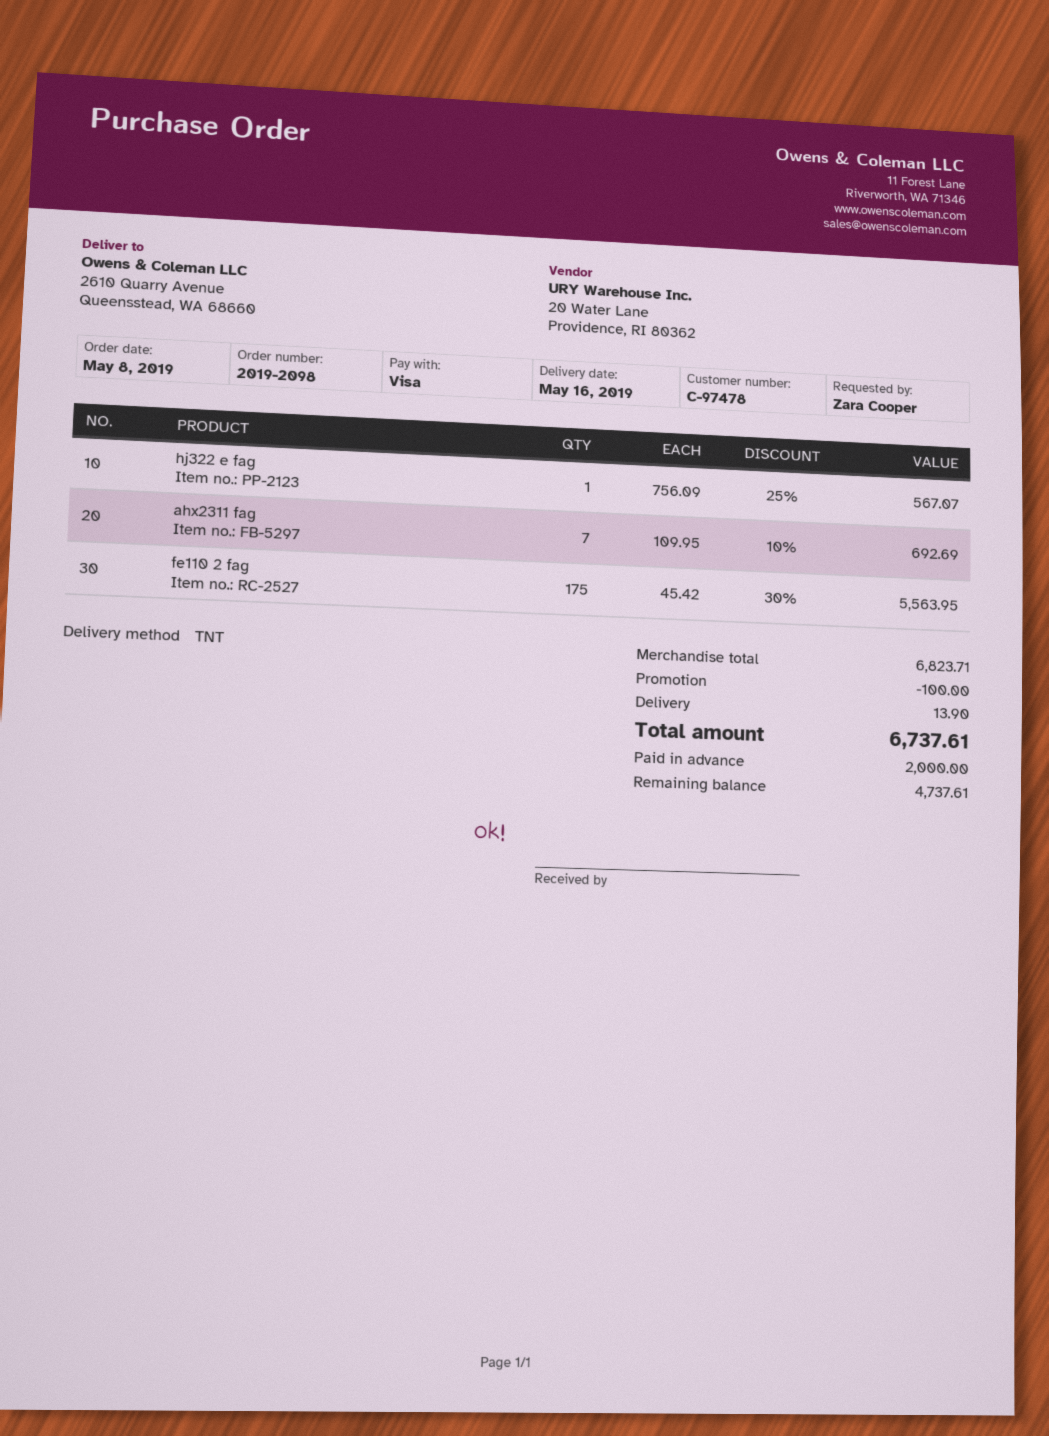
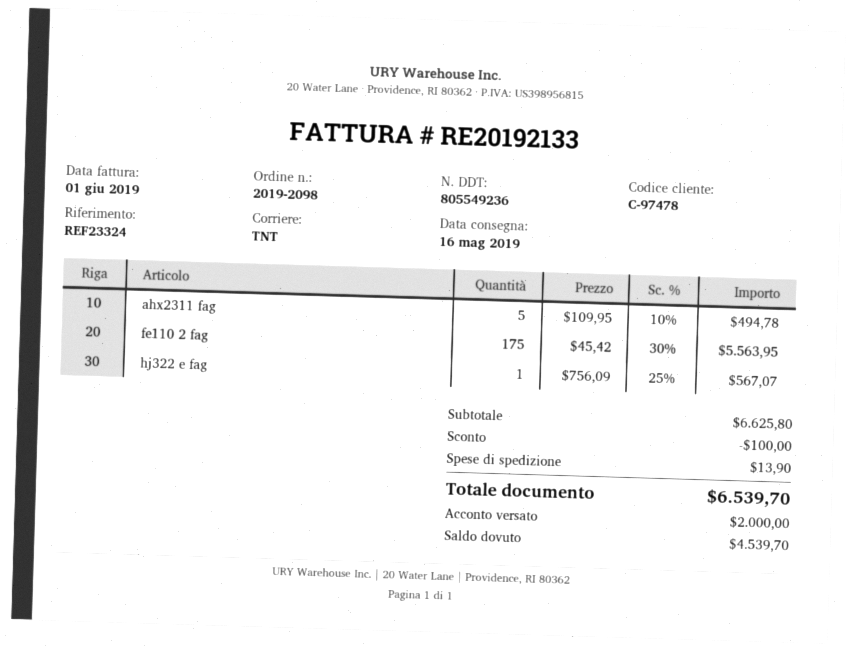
ahx2311 fag: 7 x 109.95 - 10% = 692.69 -> 5 x 109.95 - 10% = 494.78
subtotal: 6823.71 -> 6625.80
total: 6737.61 -> 6539.70
balance: 4737.61 -> 4539.70

